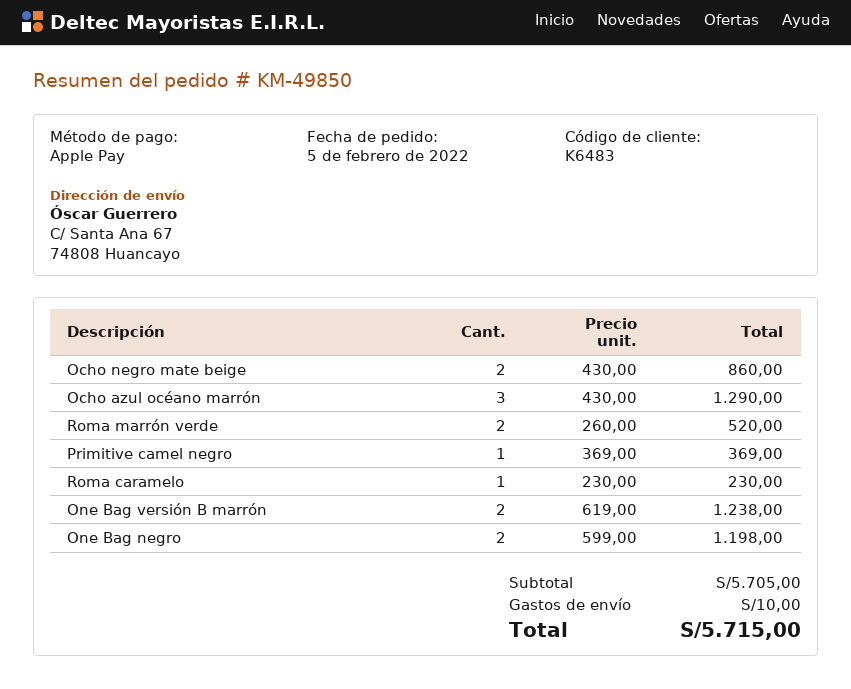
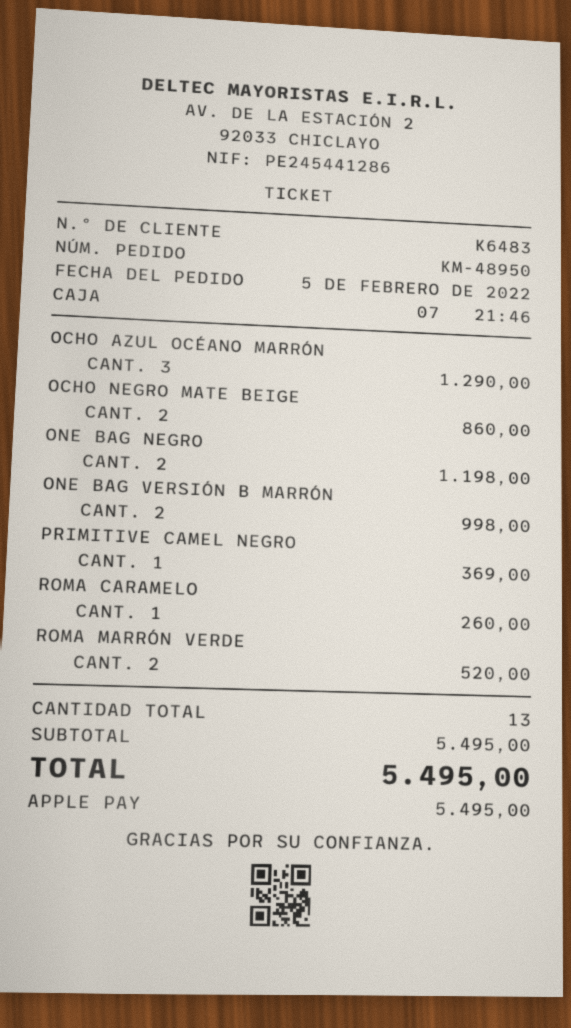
order number: KM-49850 -> KM-48950
Roma caramelo: 1 for 230.00 -> 1 for 260.00
One Bag versión B marrón: 2 for 1238.00 -> 2 for 998.00
subtotal: 5705.00 -> 5495.00
shipping: 10.00 -> none
total: 5715.00 -> 5495.00

